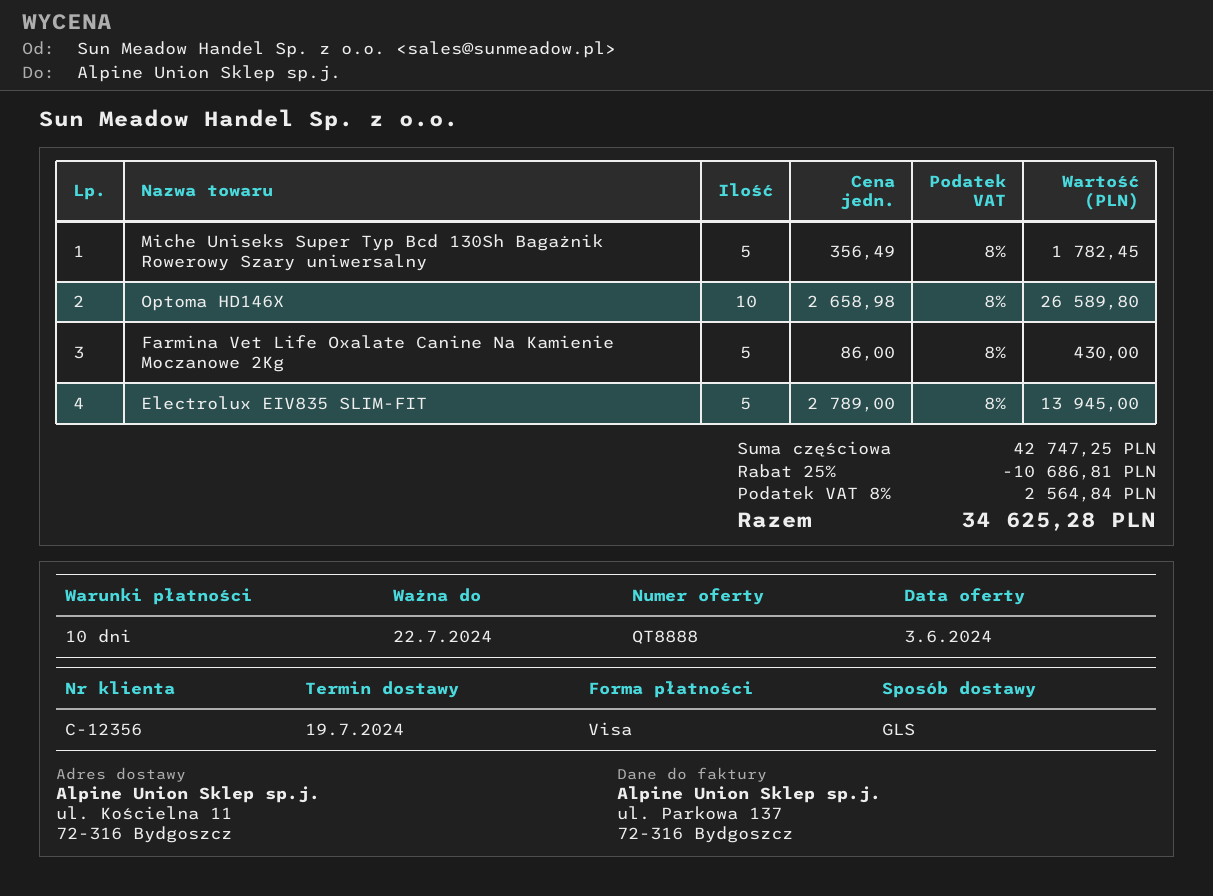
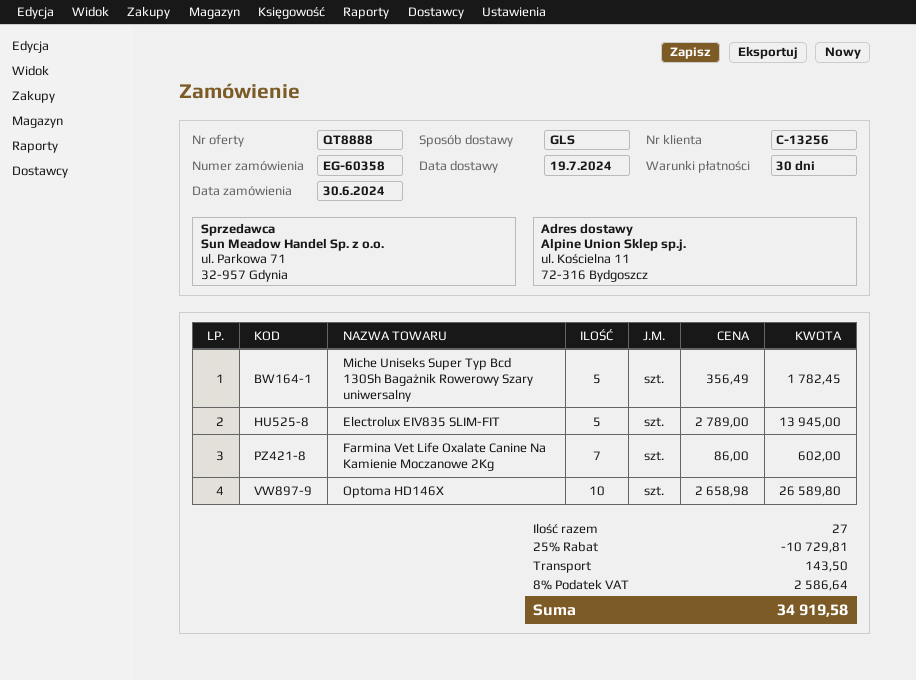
payment terms: 10 days -> 30 days
customer number: C-12356 -> C-13256
Farmina Vet Life Oxalate Canine Na Kamienie Moczanowe 2Kg: 5 x 86.00 = 430.00 -> 7 x 86.00 = 602.00
discount: 25% = 10686.81 -> 25% = 10729.81
shipping: none -> 143.50
tax: 8% = 2564.84 -> 8% = 2586.64
total: 34625.28 -> 34919.58

